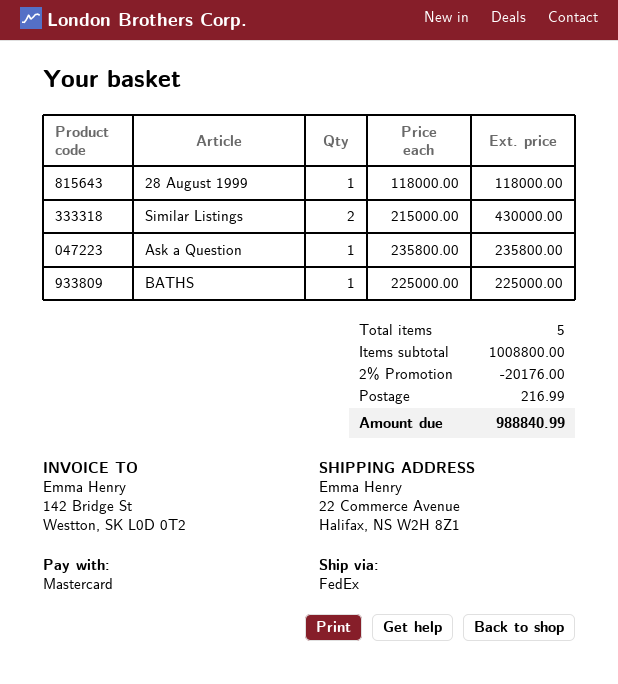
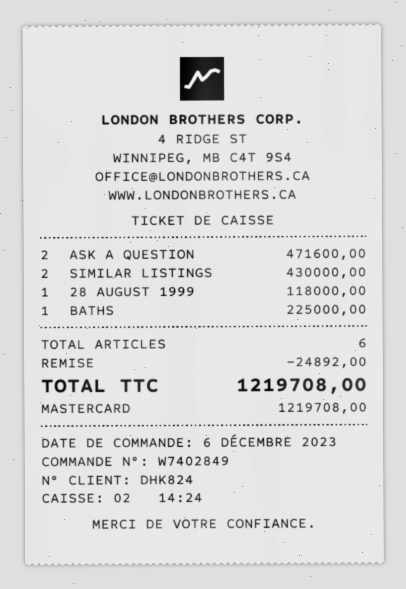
Ask a Question: 1 for 235800.00 -> 2 for 471600.00
total quantity: 5 -> 6
discount: 20176.00 -> 24892.00
shipping: 216.99 -> none
total: 988840.99 -> 1219708.00

